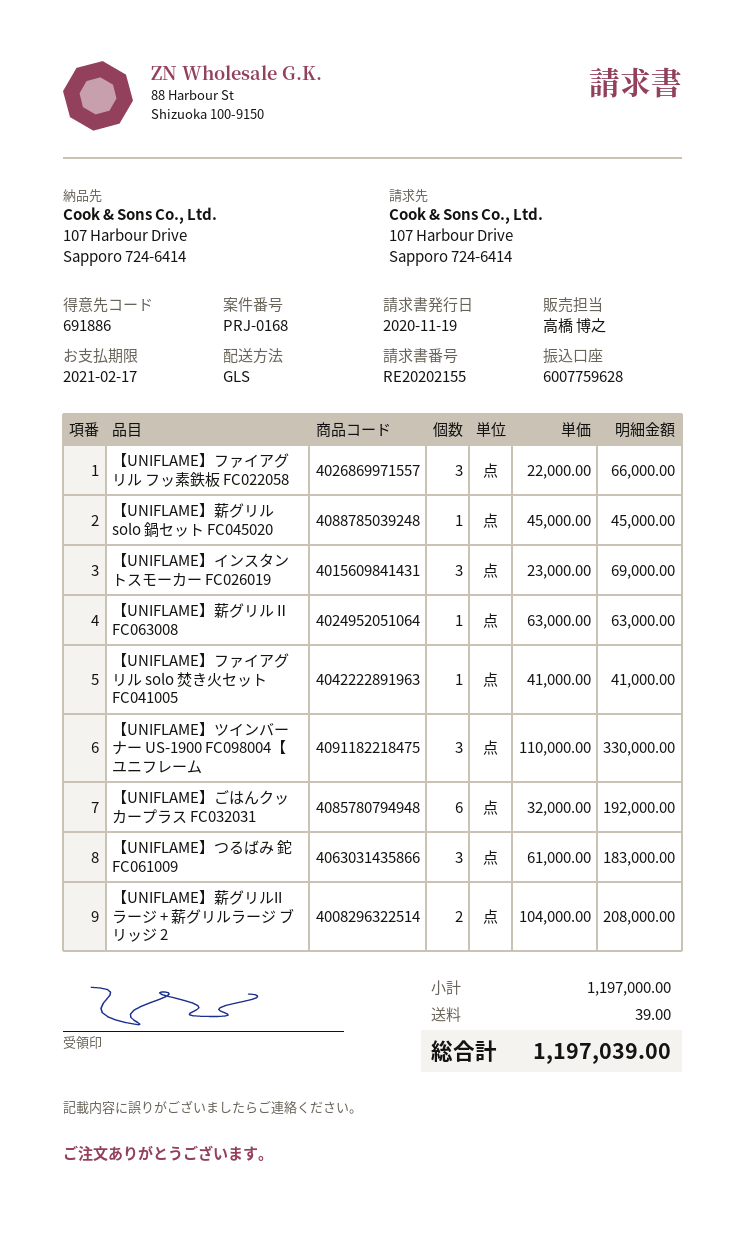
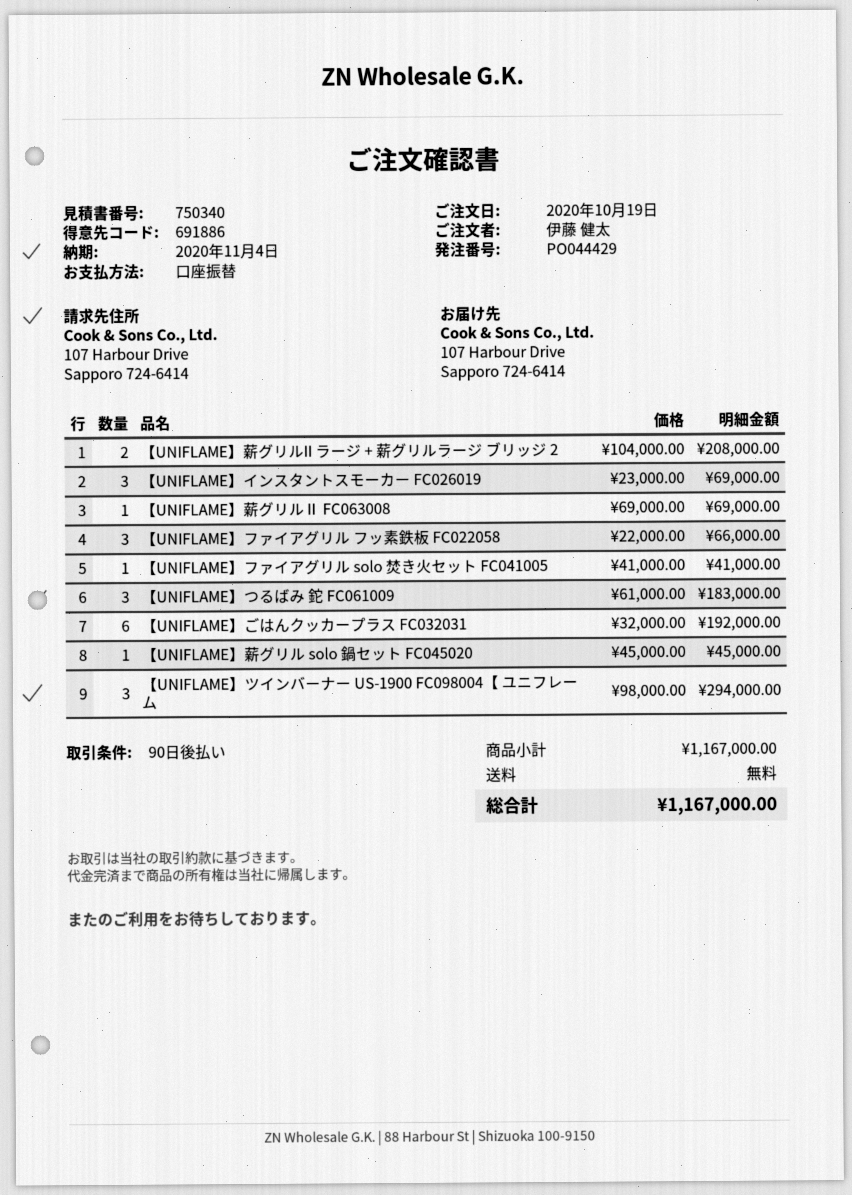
【UNIFLAME】薪グリルⅡ FC063008: 1 x 63000.00 = 63000.00 -> 1 x 69000.00 = 69000.00
【UNIFLAME】ツインバーナー US-1900 FC098004【 ユニフレーム: 3 x 110000.00 = 330000.00 -> 3 x 98000.00 = 294000.00
subtotal: 1197000.00 -> 1167000.00
shipping: 39.00 -> 0.00
total: 1197039.00 -> 1167000.00

